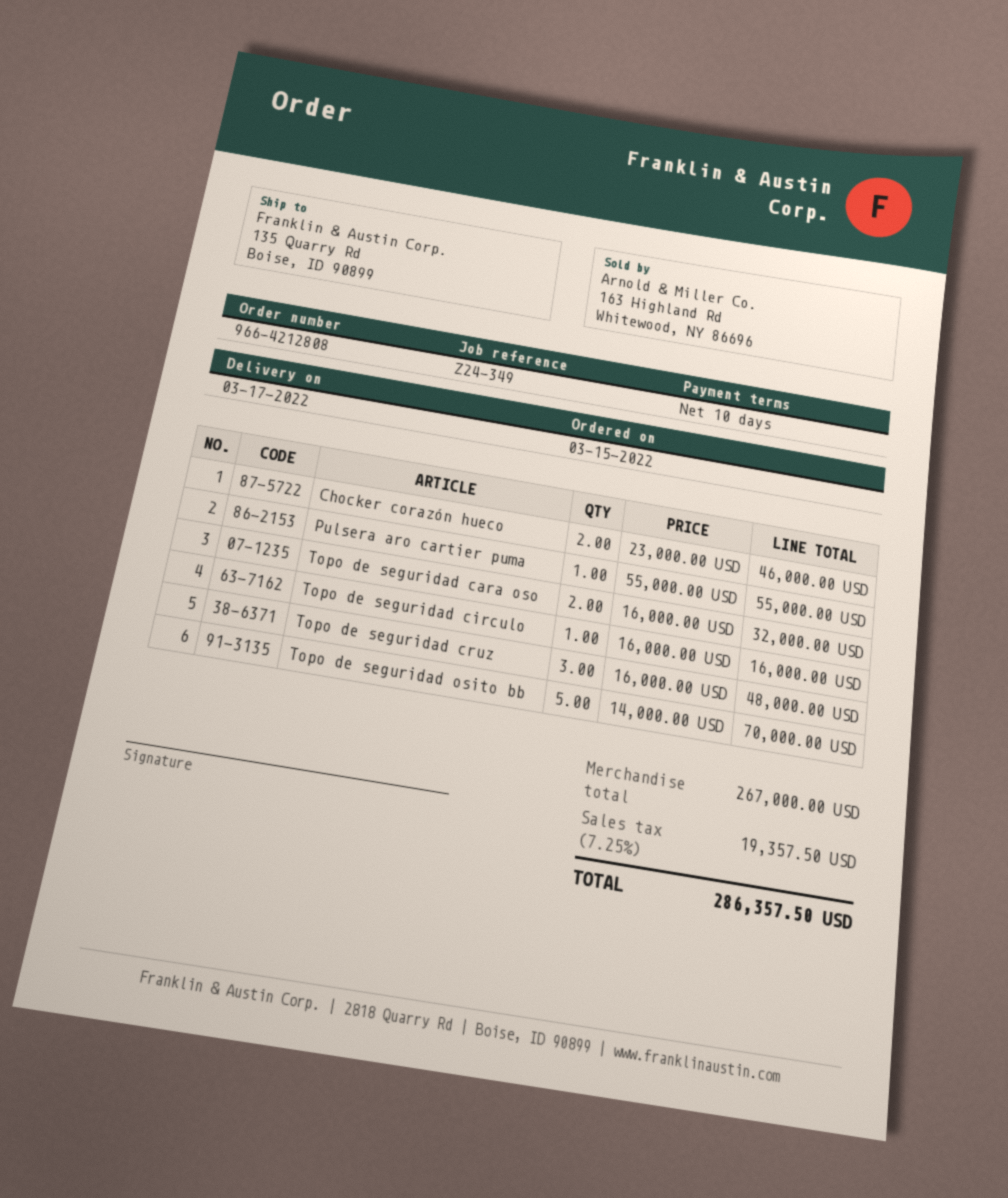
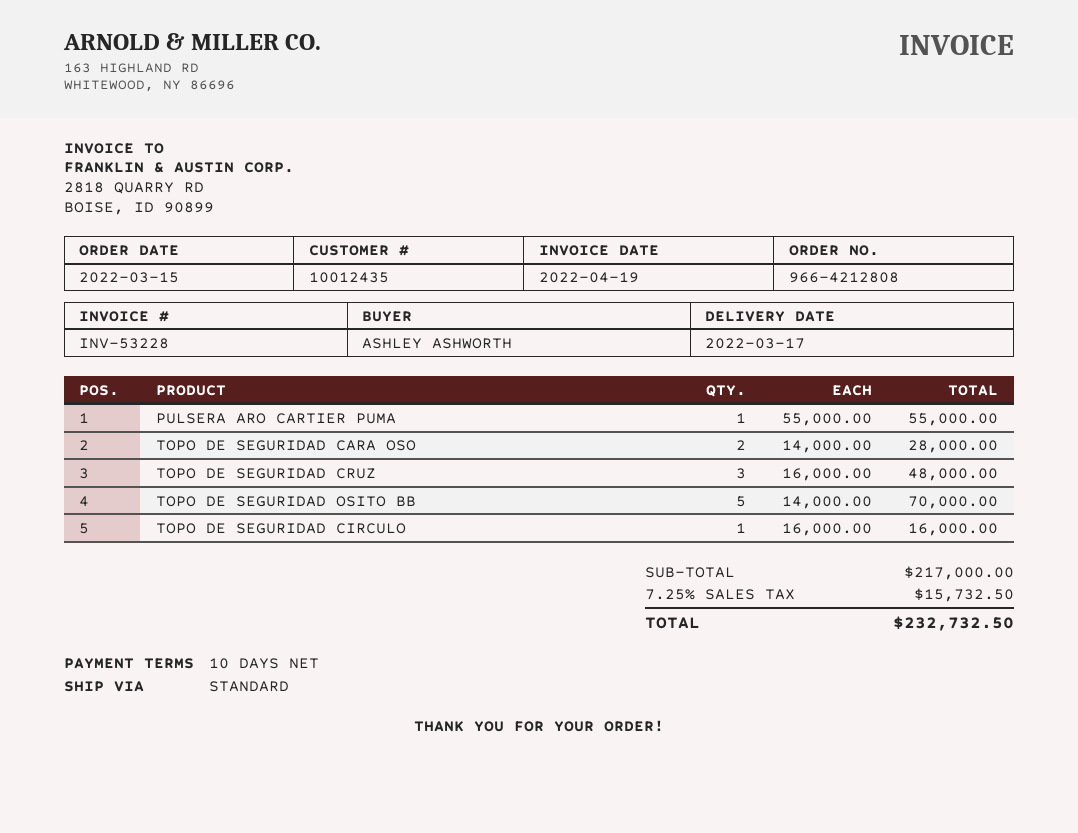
Chocker corazón hueco: 2 x 23000.00 = 46000.00 -> none
Topo de seguridad cara oso: 2 x 16000.00 = 32000.00 -> 2 x 14000.00 = 28000.00
subtotal: 267000.00 -> 217000.00
tax: 7.25% = 19357.50 -> 7.25% = 15732.50
total: 286357.50 -> 232732.50

